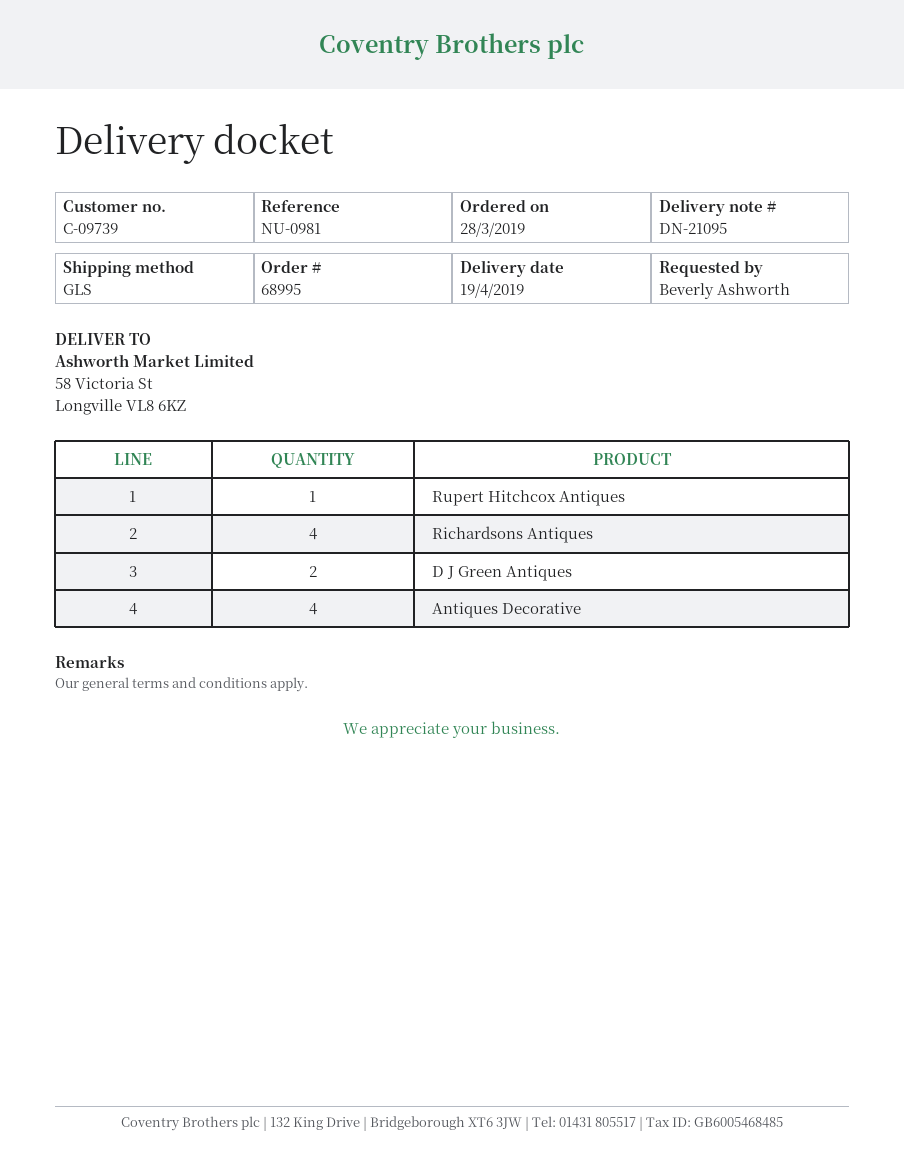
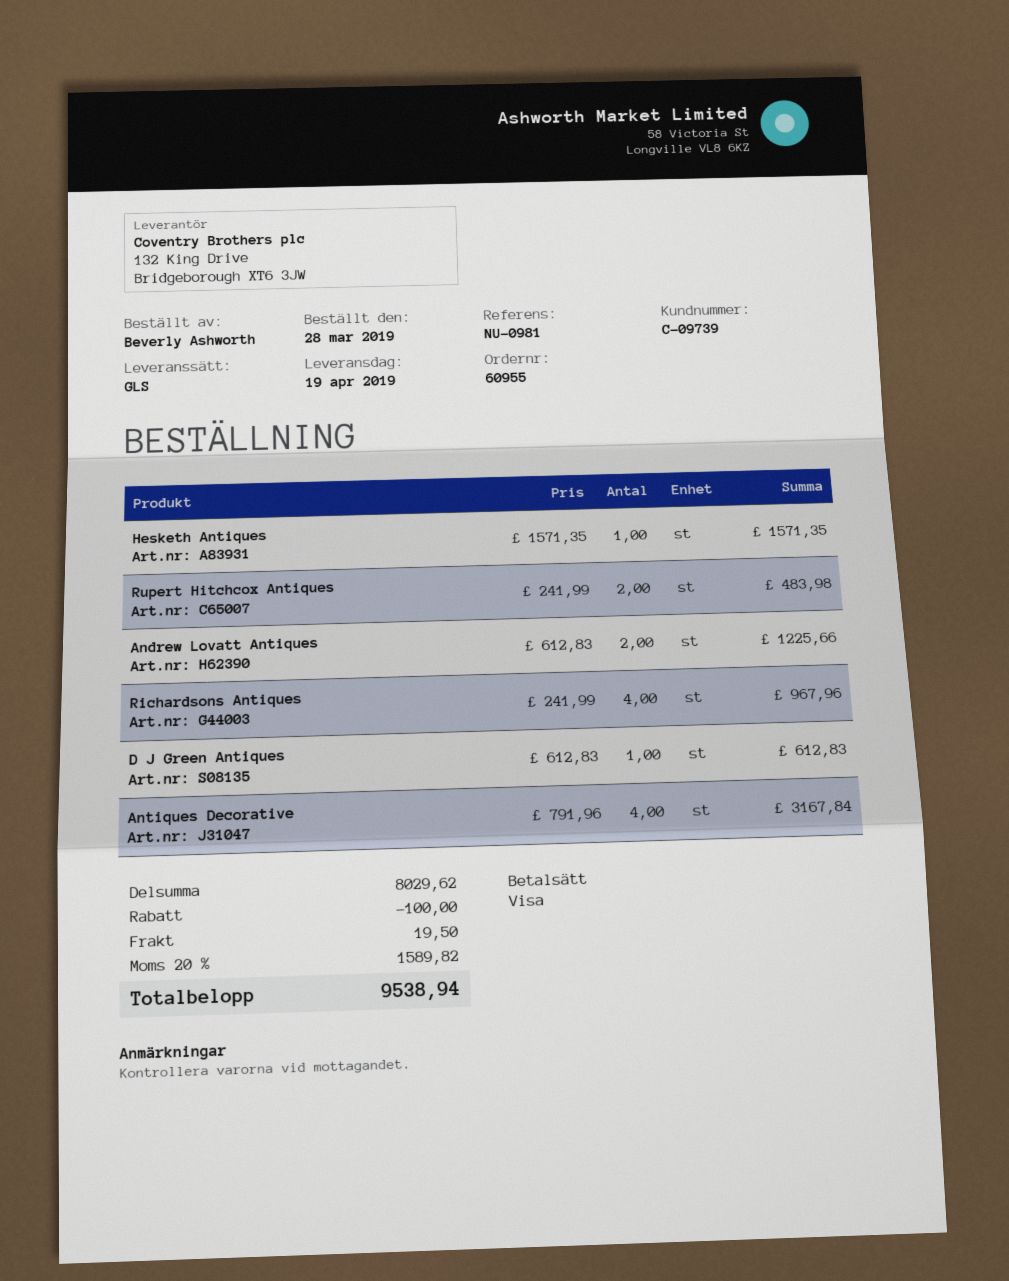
order number: 68995 -> 60955
Rupert Hitchcox Antiques: 1 -> 2
D J Green Antiques: 2 -> 1
Hesketh Antiques: none -> 1
Andrew Lovatt Antiques: none -> 2

